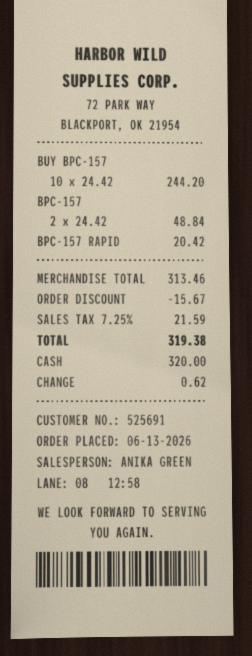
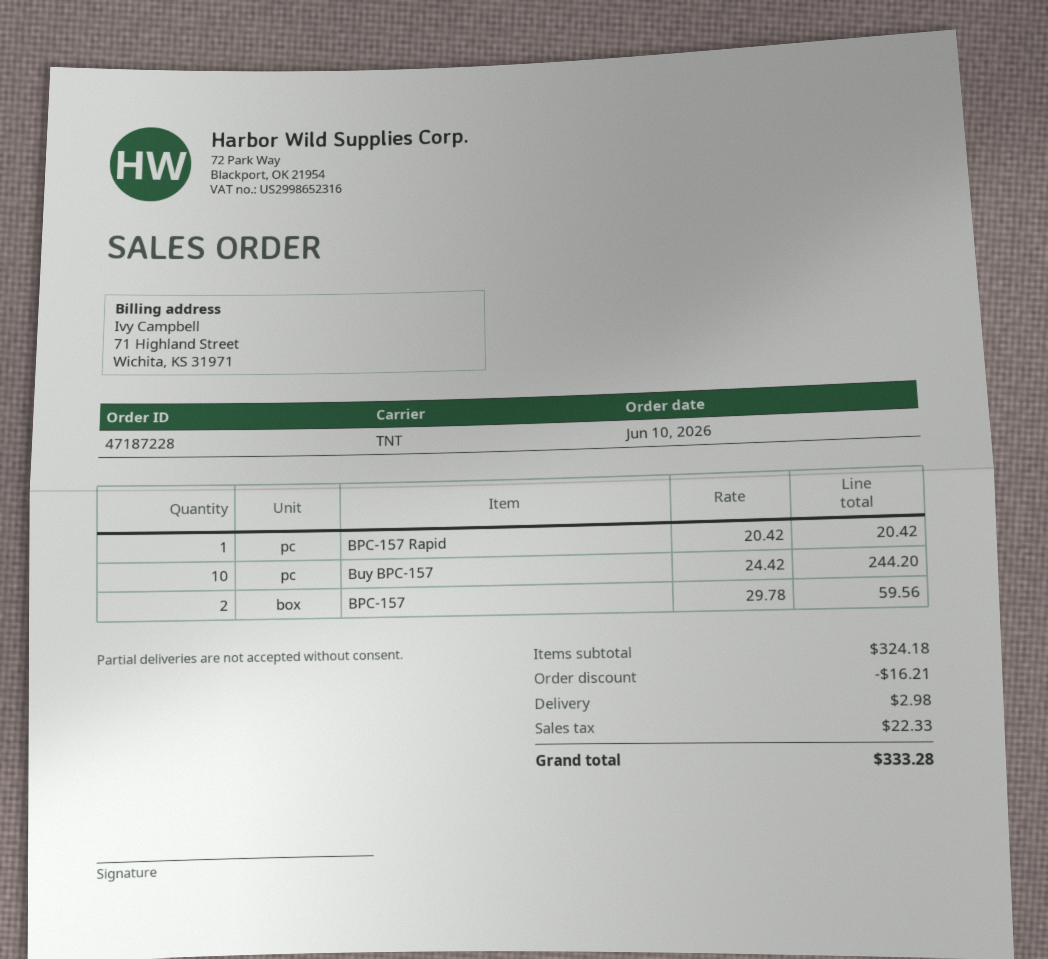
order date: 2026-06-13 -> 2026-06-10
BPC-157: 2 x 24.42 = 48.84 -> 2 x 29.78 = 59.56
subtotal: 313.46 -> 324.18
discount: 15.67 -> 16.21
shipping: none -> 2.98
tax: 21.59 -> 22.33
total: 319.38 -> 333.28

